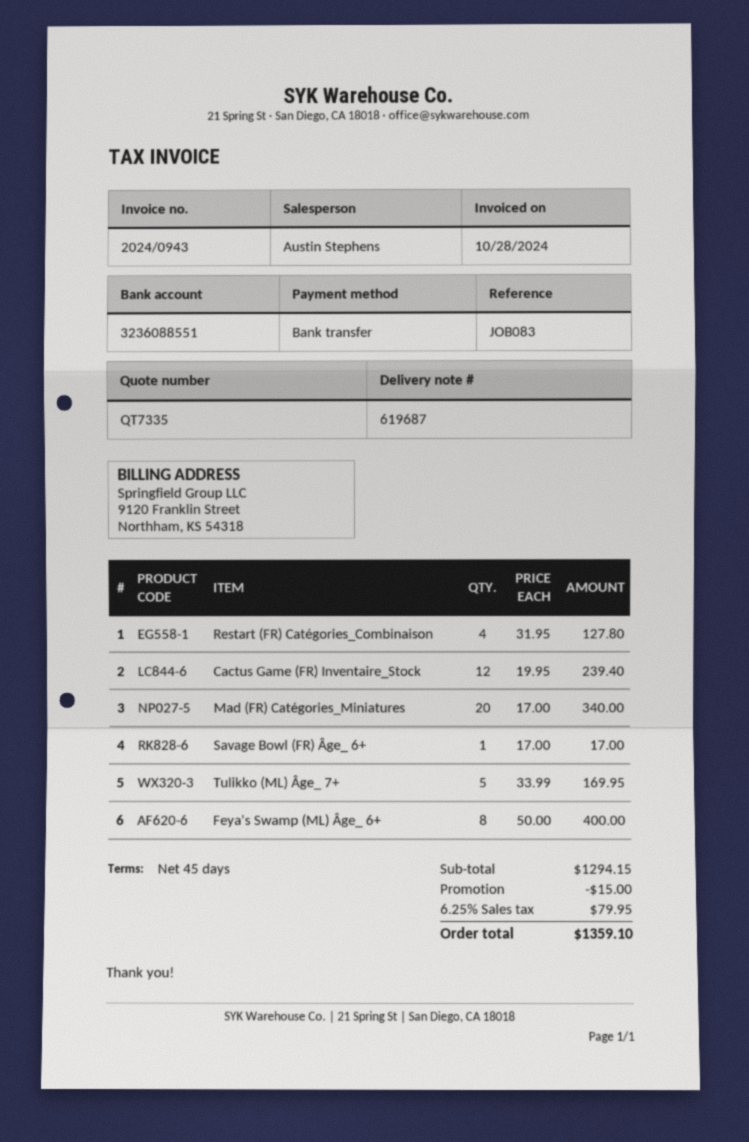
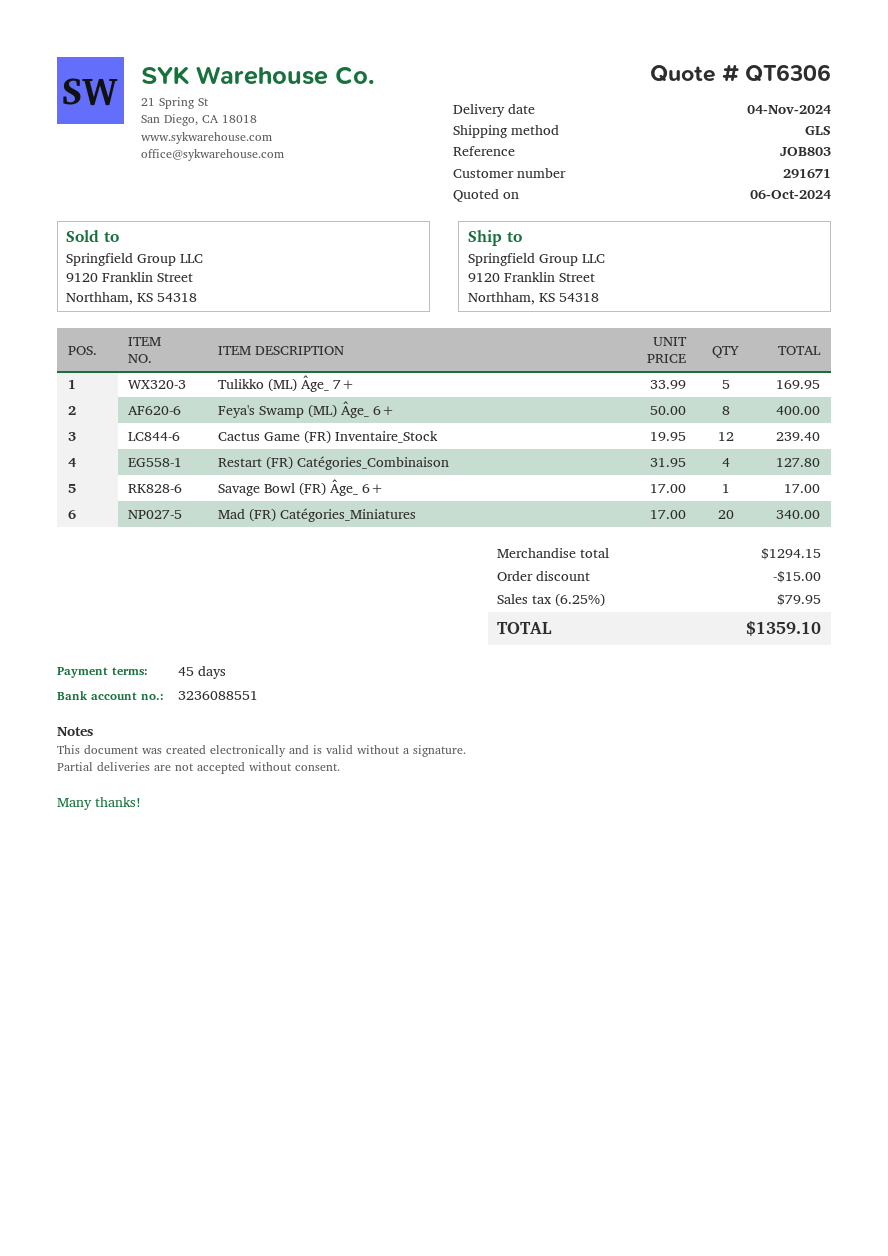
quote number: QT7335 -> QT6306
reference: JOB083 -> JOB803

